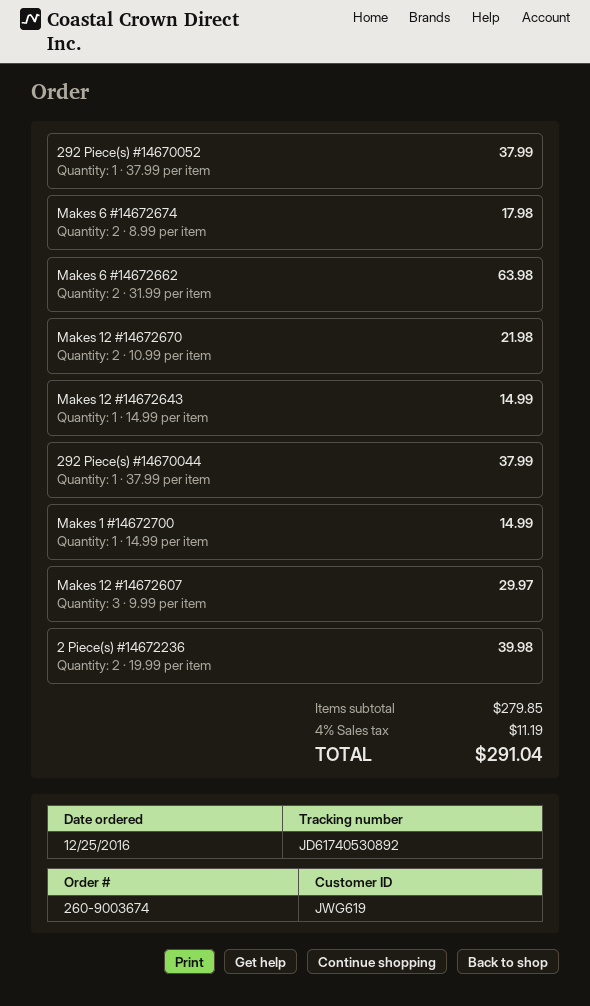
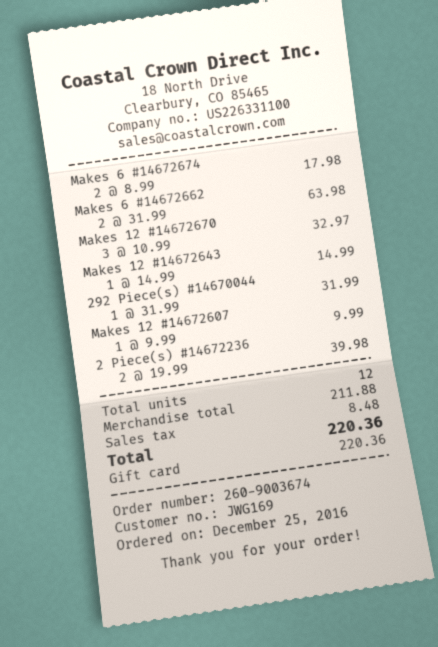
customer number: JWG619 -> JWG169
292 Piece(s) #14670052: 1 x 37.99 = 37.99 -> none
Makes 12 #14672670: 2 x 10.99 = 21.98 -> 3 x 10.99 = 32.97
292 Piece(s) #14670044: 1 x 37.99 = 37.99 -> 1 x 31.99 = 31.99
Makes 1 #14672700: 1 x 14.99 = 14.99 -> none
Makes 12 #14672607: 3 x 9.99 = 29.97 -> 1 x 9.99 = 9.99
subtotal: 279.85 -> 211.88
tax: 11.19 -> 8.48
total: 291.04 -> 220.36

